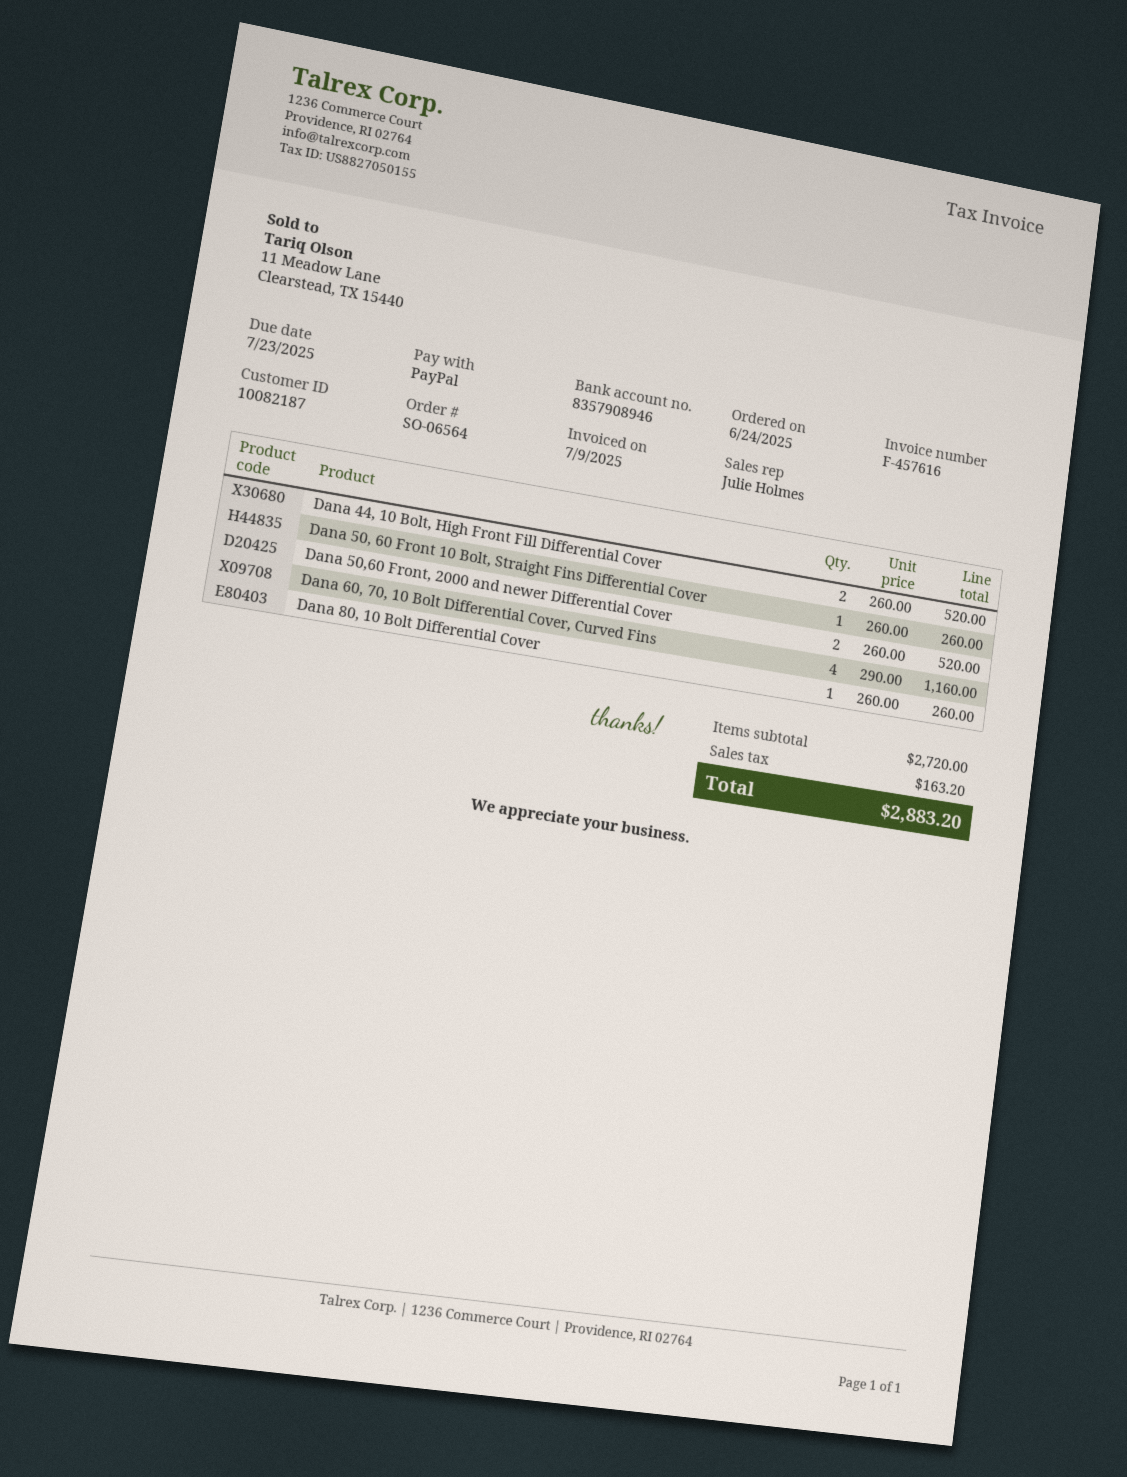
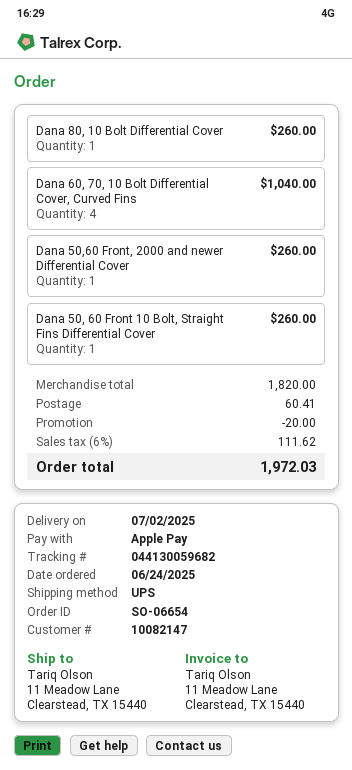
order number: SO-06564 -> SO-06654
customer number: 10082187 -> 10082147
payment method: PayPal -> Apple Pay
Dana 44, 10 Bolt, High Front Fill Differential Cover: 2 for 520.00 -> none
Dana 50,60 Front, 2000 and newer Differential Cover: 2 for 520.00 -> 1 for 260.00
Dana 60, 70, 10 Bolt Differential Cover, Curved Fins: 4 for 1160.00 -> 4 for 1040.00
subtotal: 2720.00 -> 1820.00
discount: none -> 20.00
shipping: none -> 60.41
tax: 163.20 -> 111.62
total: 2883.20 -> 1972.03

